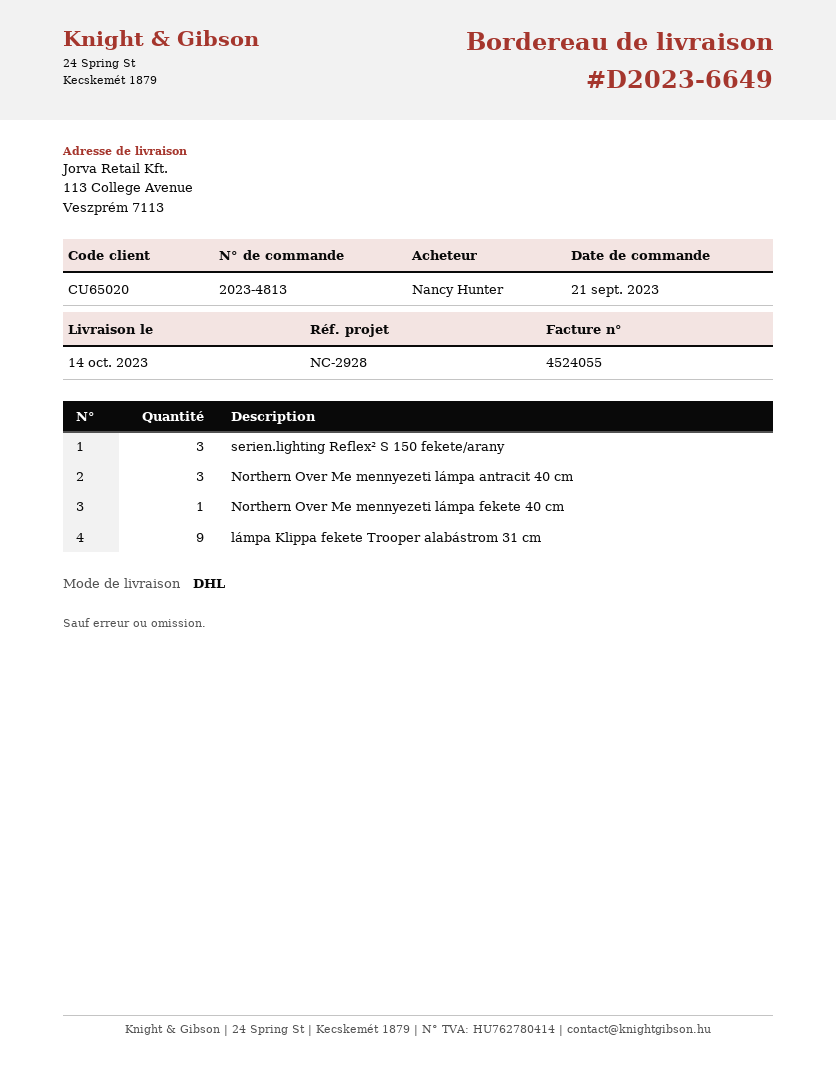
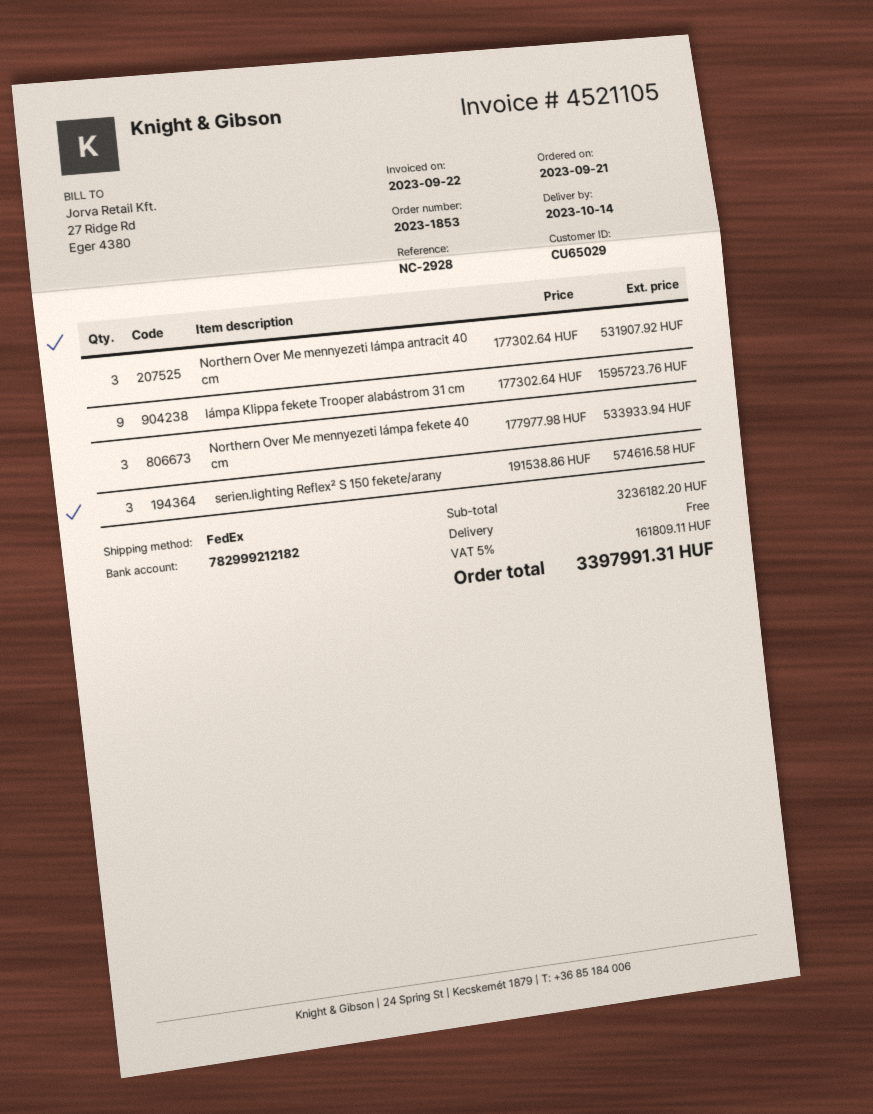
order number: 2023-4813 -> 2023-1853
invoice number: 4524055 -> 4521105
customer number: CU65020 -> CU65029
shipping method: DHL -> FedEx
Northern Over Me mennyezeti lámpa fekete 40 cm: 1 -> 3

